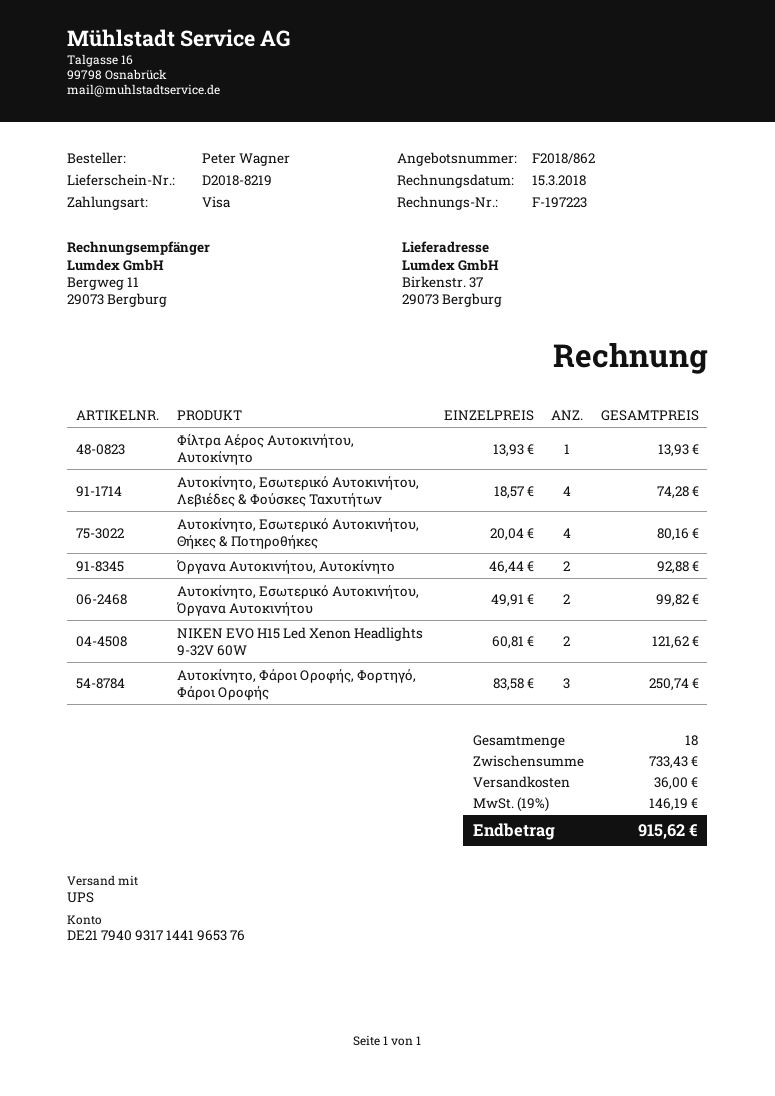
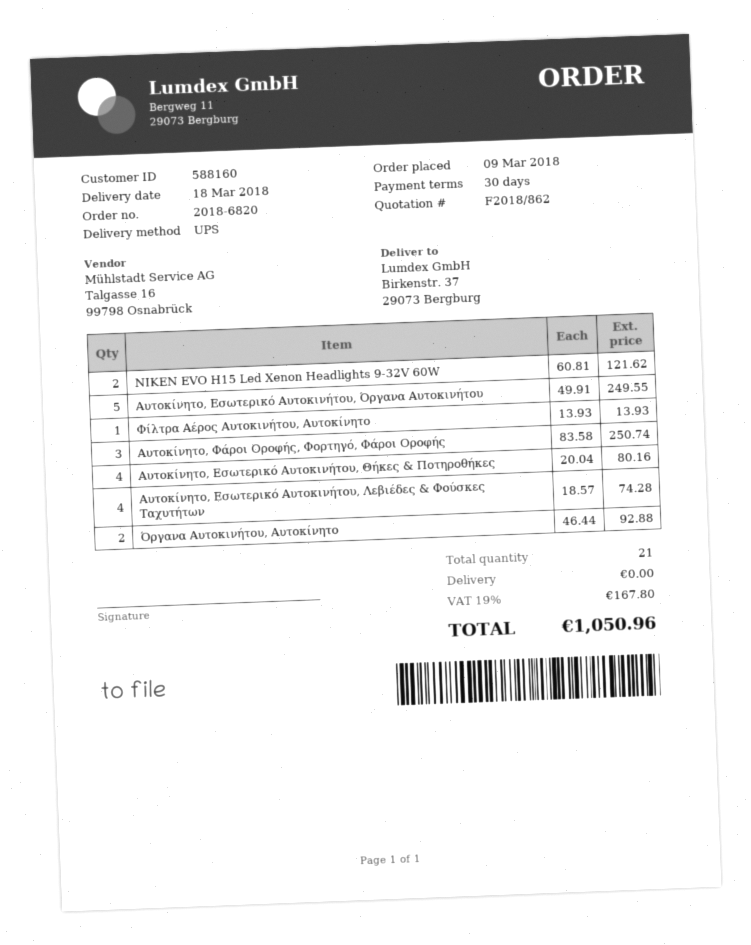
Αυτοκίνητο, Εσωτερικό Αυτοκινήτου, Όργανα Αυτοκινήτου: 2 x 49.91 = 99.82 -> 5 x 49.91 = 249.55
total quantity: 18 -> 21
shipping: 36.00 -> 0.00
tax: 19% = 146.19 -> 19% = 167.80
total: 915.62 -> 1050.96

